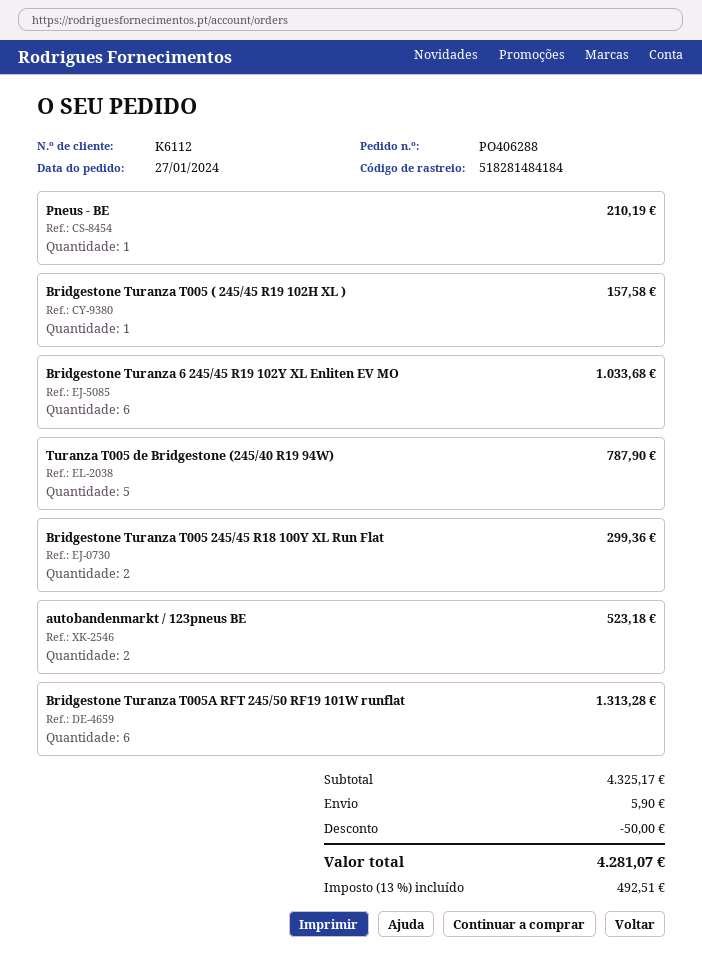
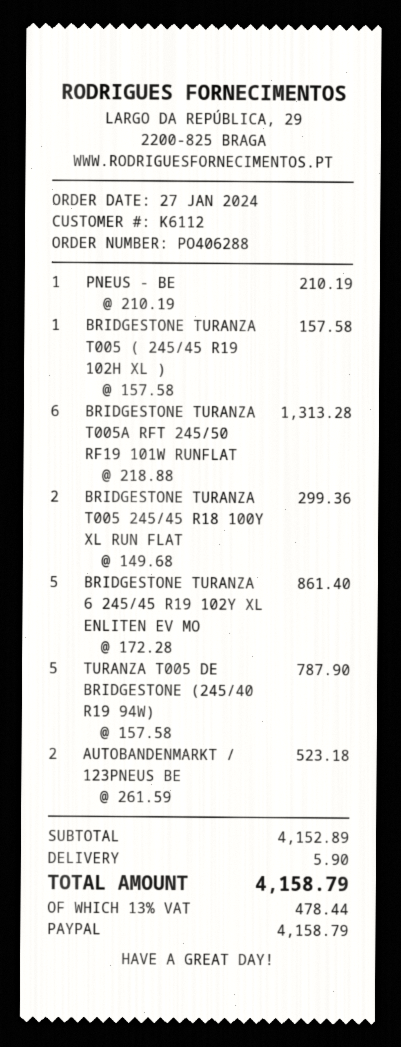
Bridgestone Turanza 6 245/45 R19 102Y XL Enliten EV MO: 6 for 1033.68 -> 5 for 861.40
subtotal: 4325.17 -> 4152.89
discount: 50.00 -> none
tax: 13% = 492.51 -> 13% = 478.44
total: 4281.07 -> 4158.79

